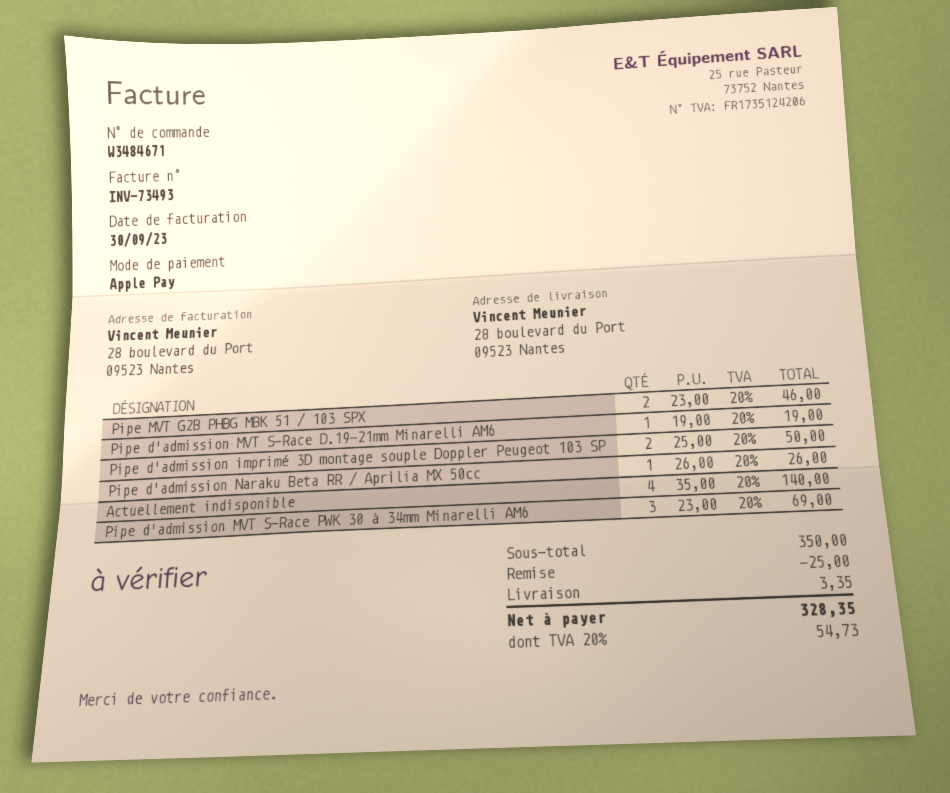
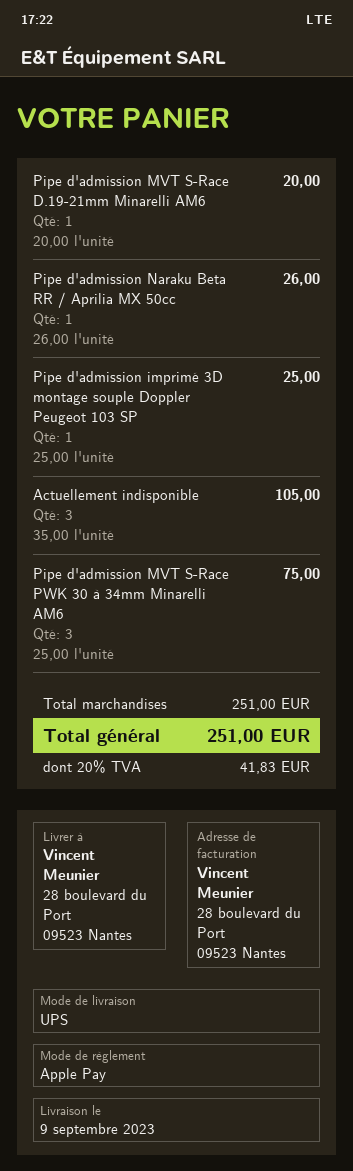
Pipe MVT G2B PHBG MBK 51 / 103 SPX: 2 x 23.00 = 46.00 -> none
Pipe d'admission MVT S-Race D.19-21mm Minarelli AM6: 1 x 19.00 = 19.00 -> 1 x 20.00 = 20.00
Pipe d'admission imprimé 3D montage souple Doppler Peugeot 103 SP: 2 x 25.00 = 50.00 -> 1 x 25.00 = 25.00
Actuellement indisponible: 4 x 35.00 = 140.00 -> 3 x 35.00 = 105.00
Pipe d'admission MVT S-Race PWK 30 à 34mm Minarelli AM6: 3 x 23.00 = 69.00 -> 3 x 25.00 = 75.00
subtotal: 350.00 -> 251.00
discount: 25.00 -> none
shipping: 3.35 -> none
tax: 20% = 54.73 -> 20% = 41.83
total: 328.35 -> 251.00

